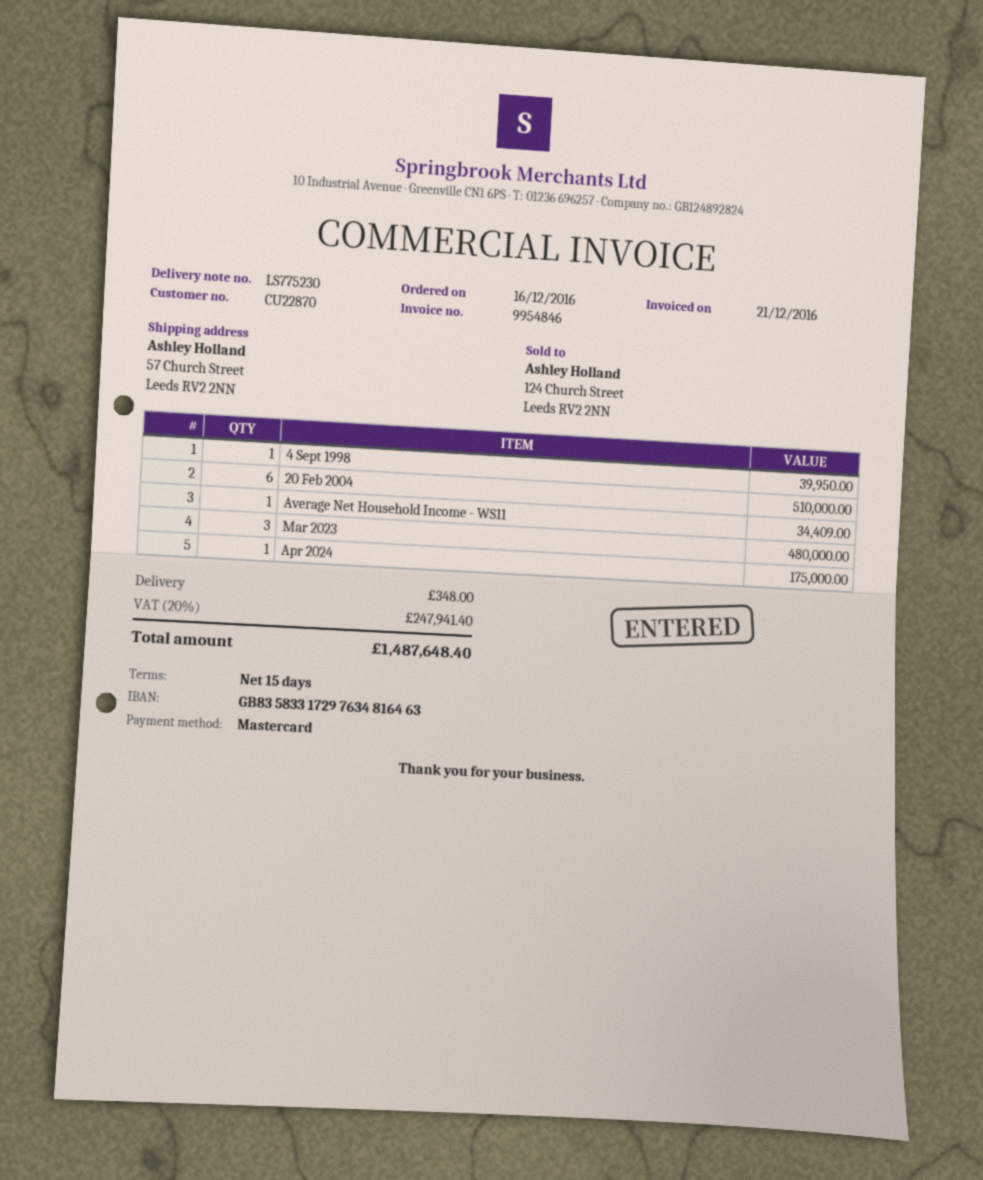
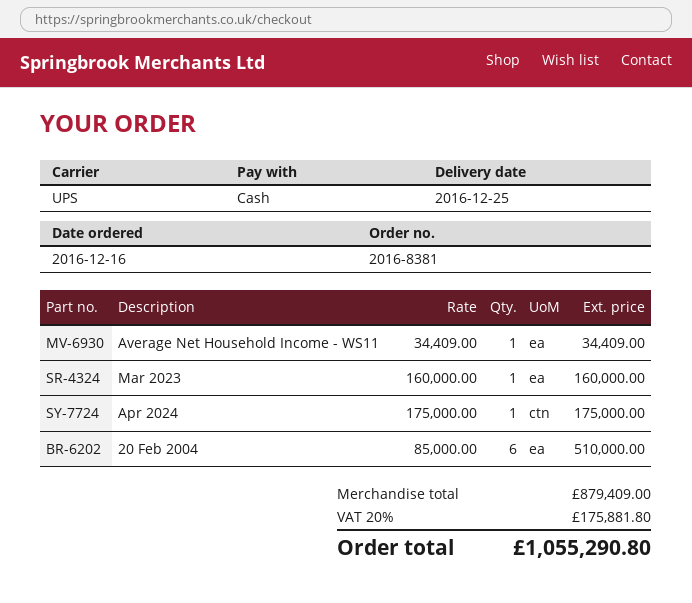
payment method: Mastercard -> cash
4 Sept 1998: 1 for 39950.00 -> none
Mar 2023: 3 for 480000.00 -> 1 for 160000.00
shipping: 348.00 -> none
tax: 20% = 247941.40 -> 20% = 175881.80
total: 1487648.40 -> 1055290.80

